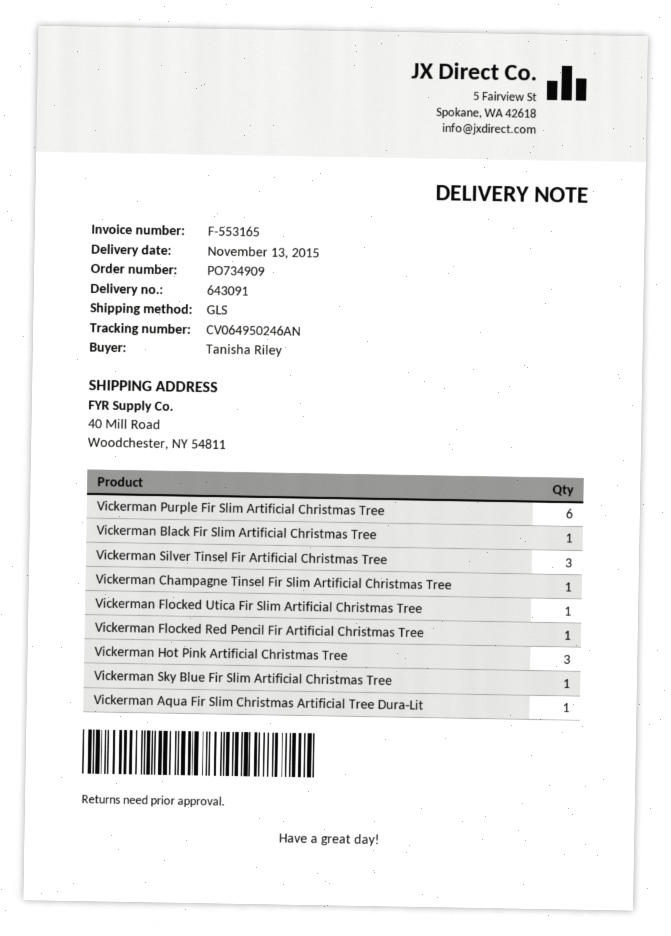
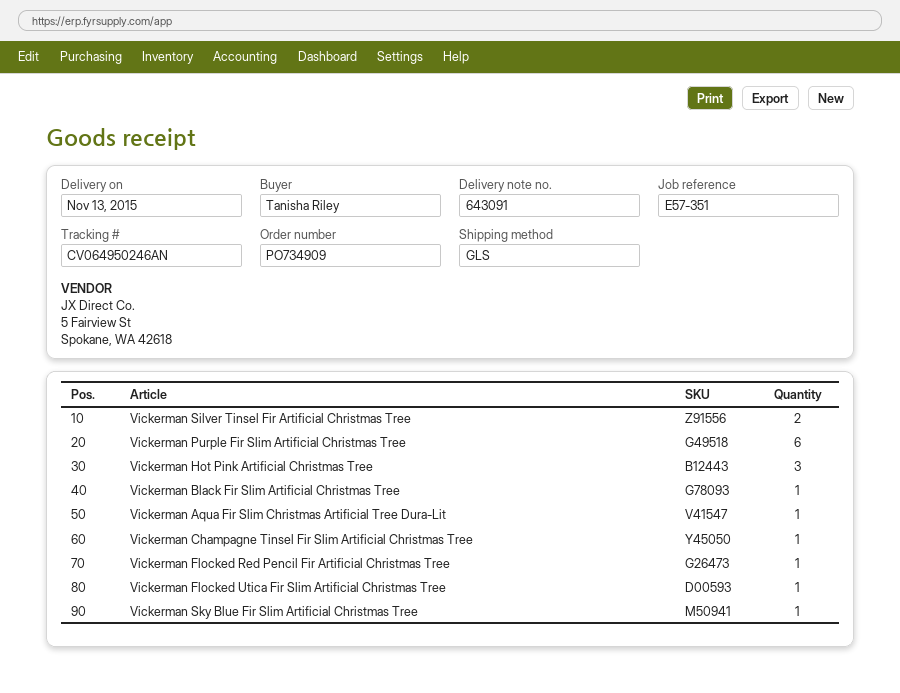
Vickerman Silver Tinsel Fir Artificial Christmas Tree: 3 -> 2

